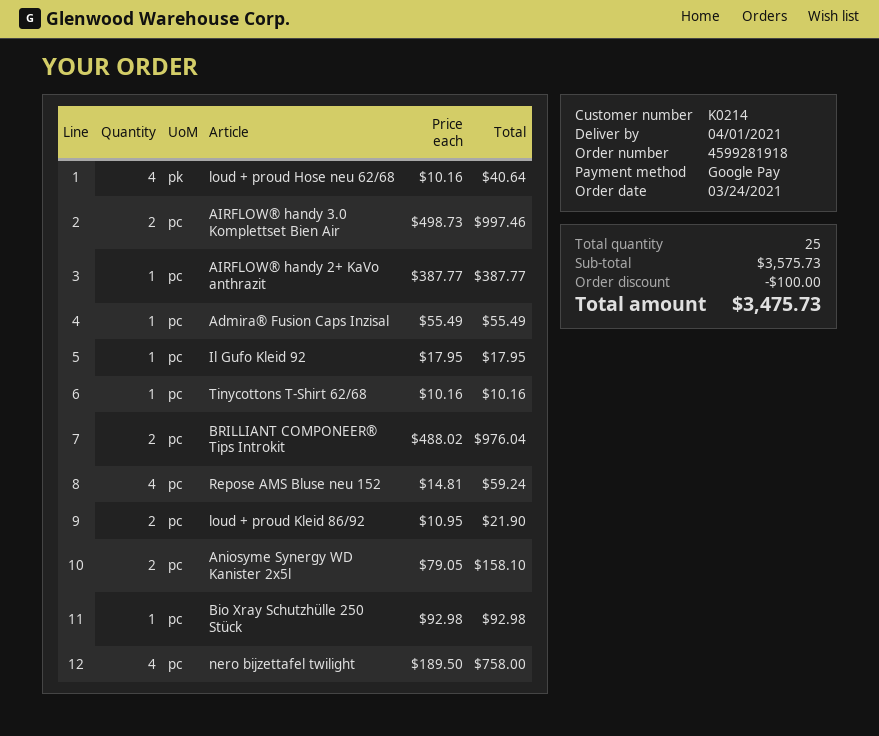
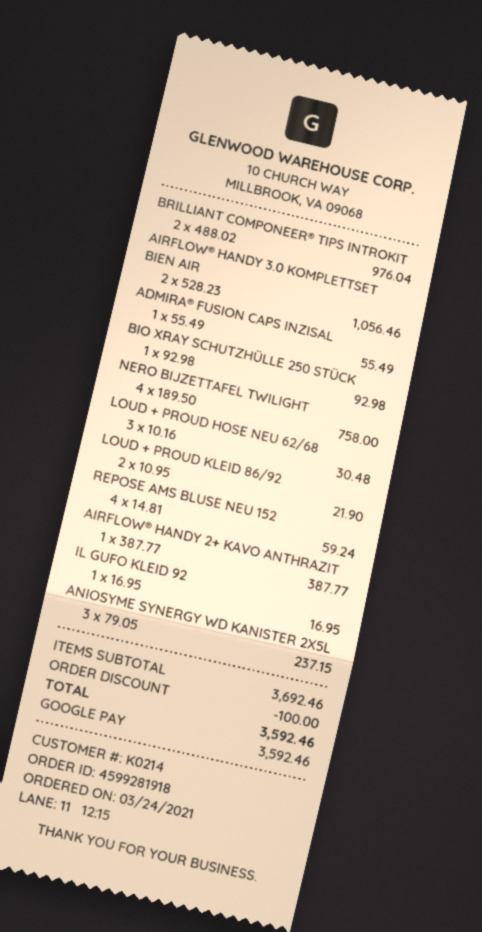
loud + proud Hose neu 62/68: 4 x 10.16 = 40.64 -> 3 x 10.16 = 30.48
AIRFLOW® handy 3.0 Komplettset Bien Air: 2 x 498.73 = 997.46 -> 2 x 528.23 = 1056.46
Il Gufo Kleid 92: 1 x 17.95 = 17.95 -> 1 x 16.95 = 16.95
Tinycottons T-Shirt 62/68: 1 x 10.16 = 10.16 -> none
Aniosyme Synergy WD Kanister 2x5l: 2 x 79.05 = 158.10 -> 3 x 79.05 = 237.15
subtotal: 3575.73 -> 3692.46
total: 3475.73 -> 3592.46

